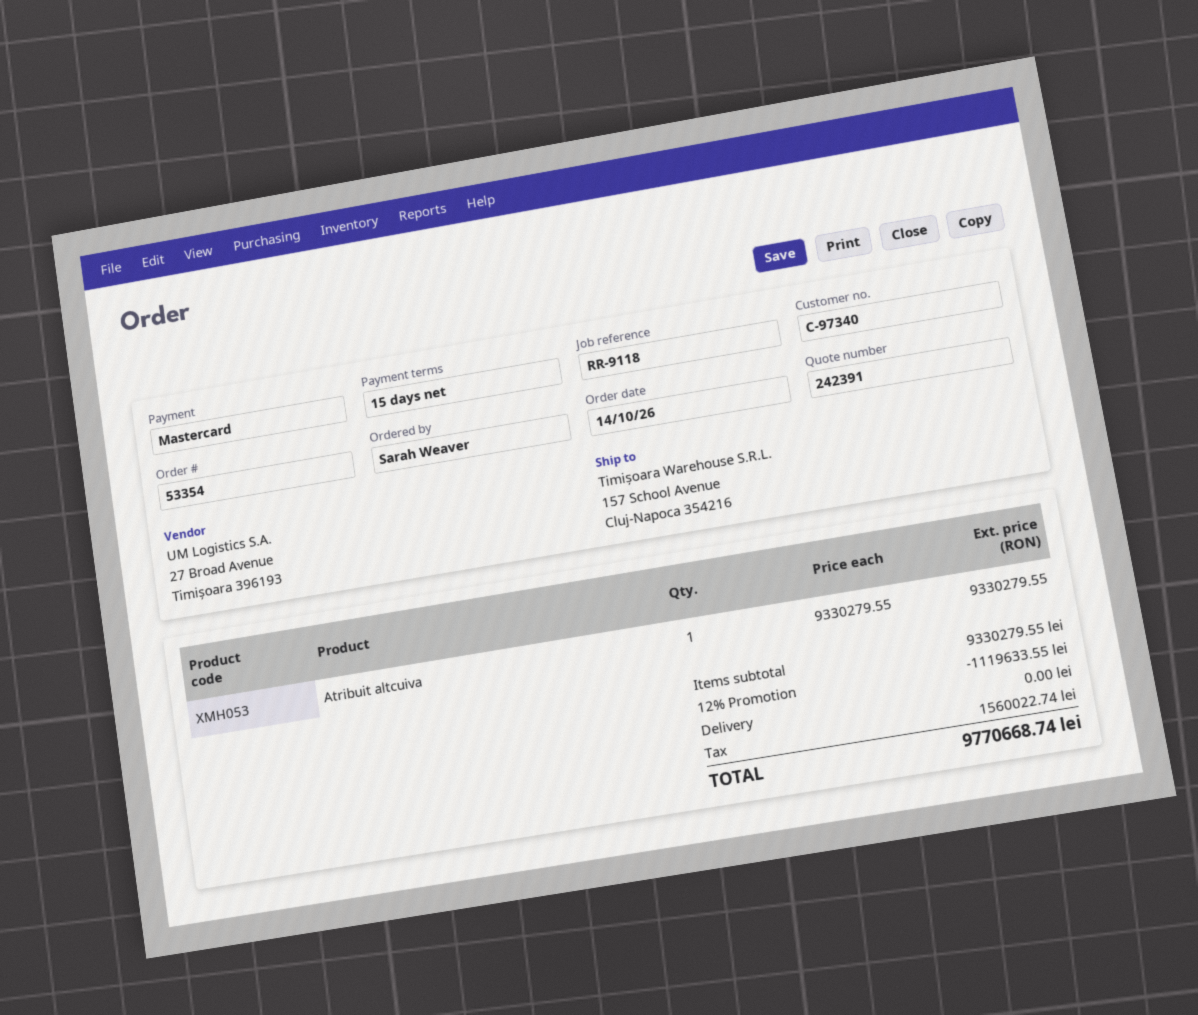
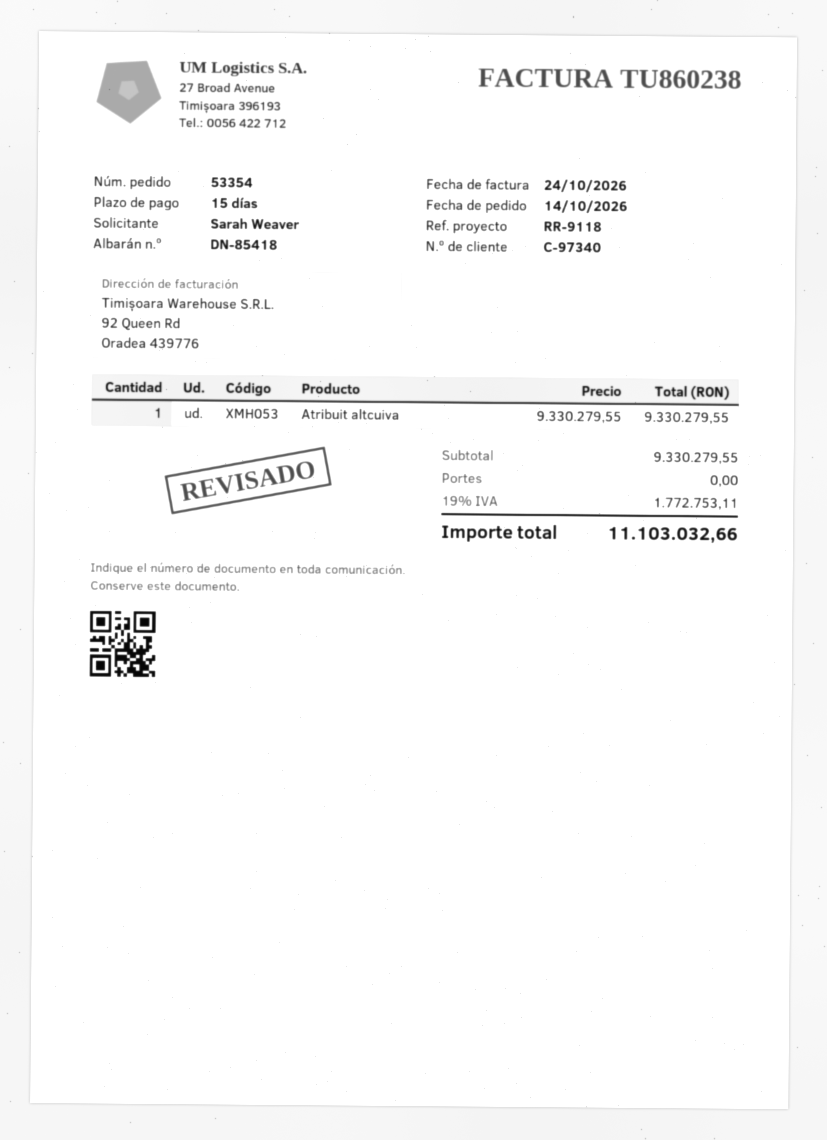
discount: 12% = 1119633.55 -> none
tax: 1560022.74 -> 1772753.11
total: 9770668.74 -> 11103032.66

